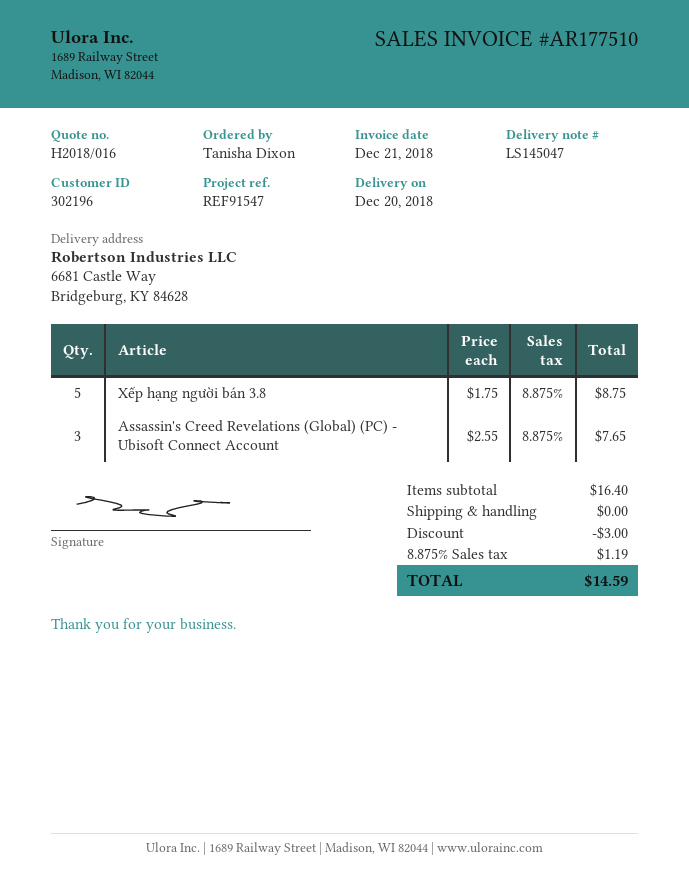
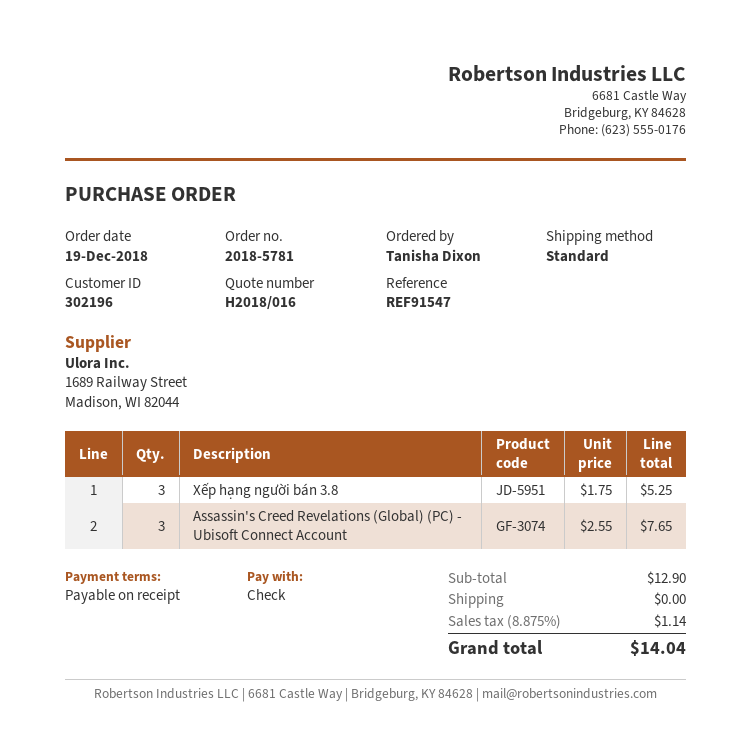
Xếp hạng người bán 3.8: 5 x 1.75 = 8.75 -> 3 x 1.75 = 5.25
subtotal: 16.40 -> 12.90
discount: 3.00 -> none
tax: 8.875% = 1.19 -> 8.875% = 1.14
total: 14.59 -> 14.04

